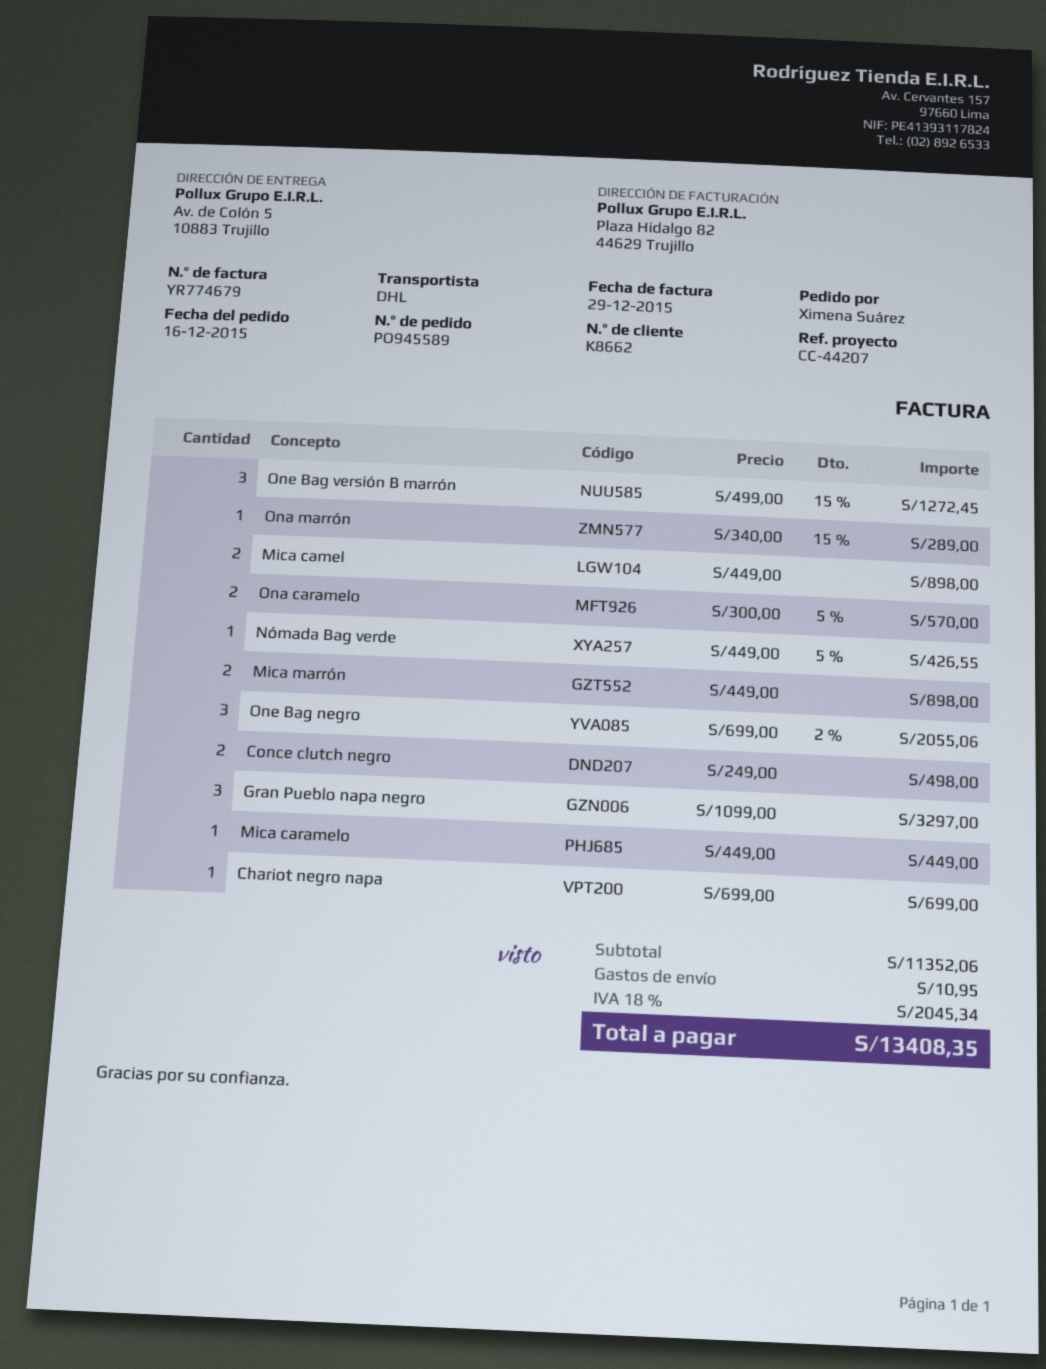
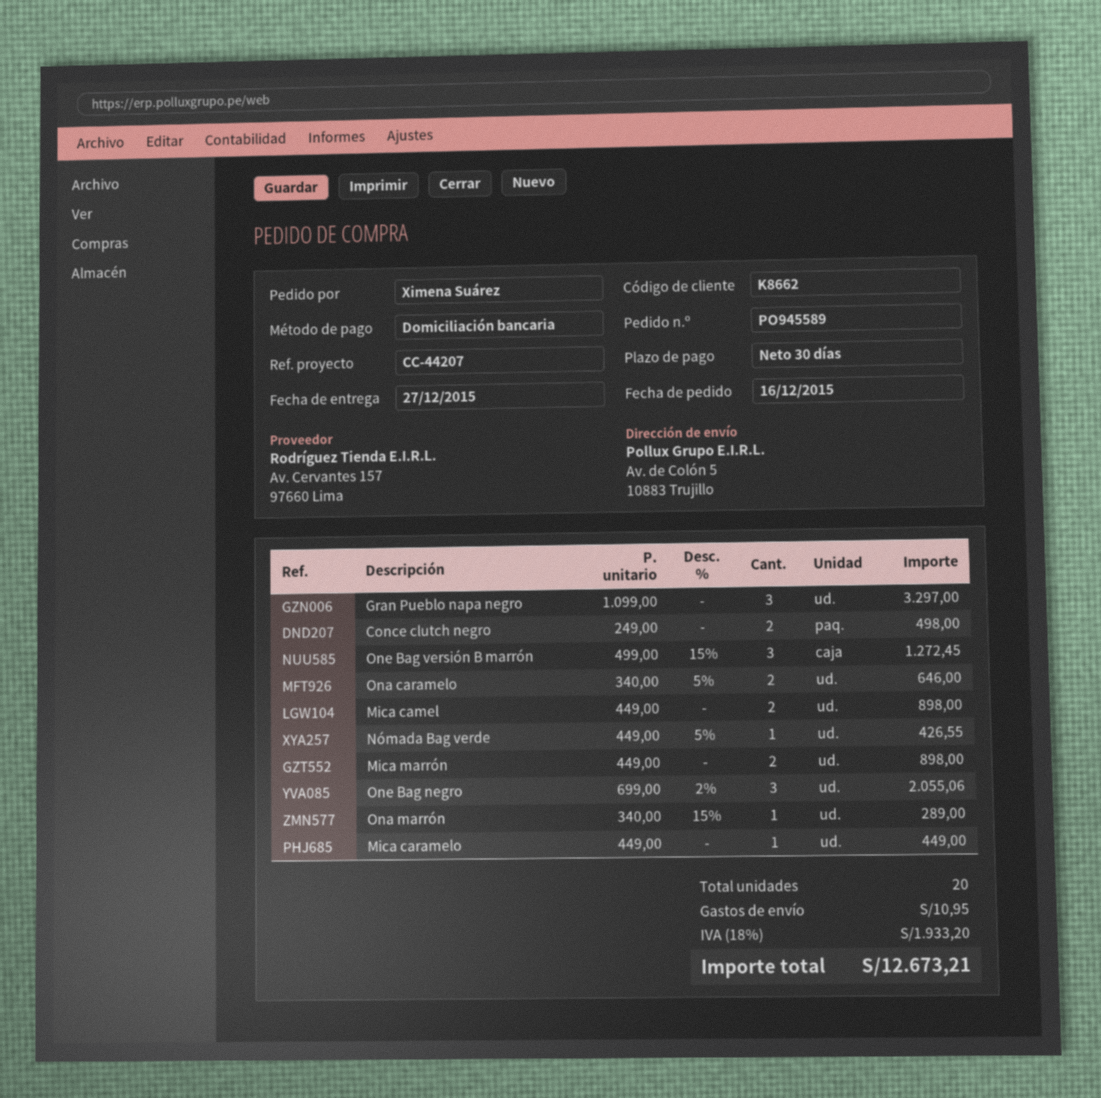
Ona caramelo: 2 x 300.00 - 5% = 570.00 -> 2 x 340.00 - 5% = 646.00
Chariot negro napa: 1 x 699.00 = 699.00 -> none
tax: 18% = 2045.34 -> 18% = 1933.20
total: 13408.35 -> 12673.21

